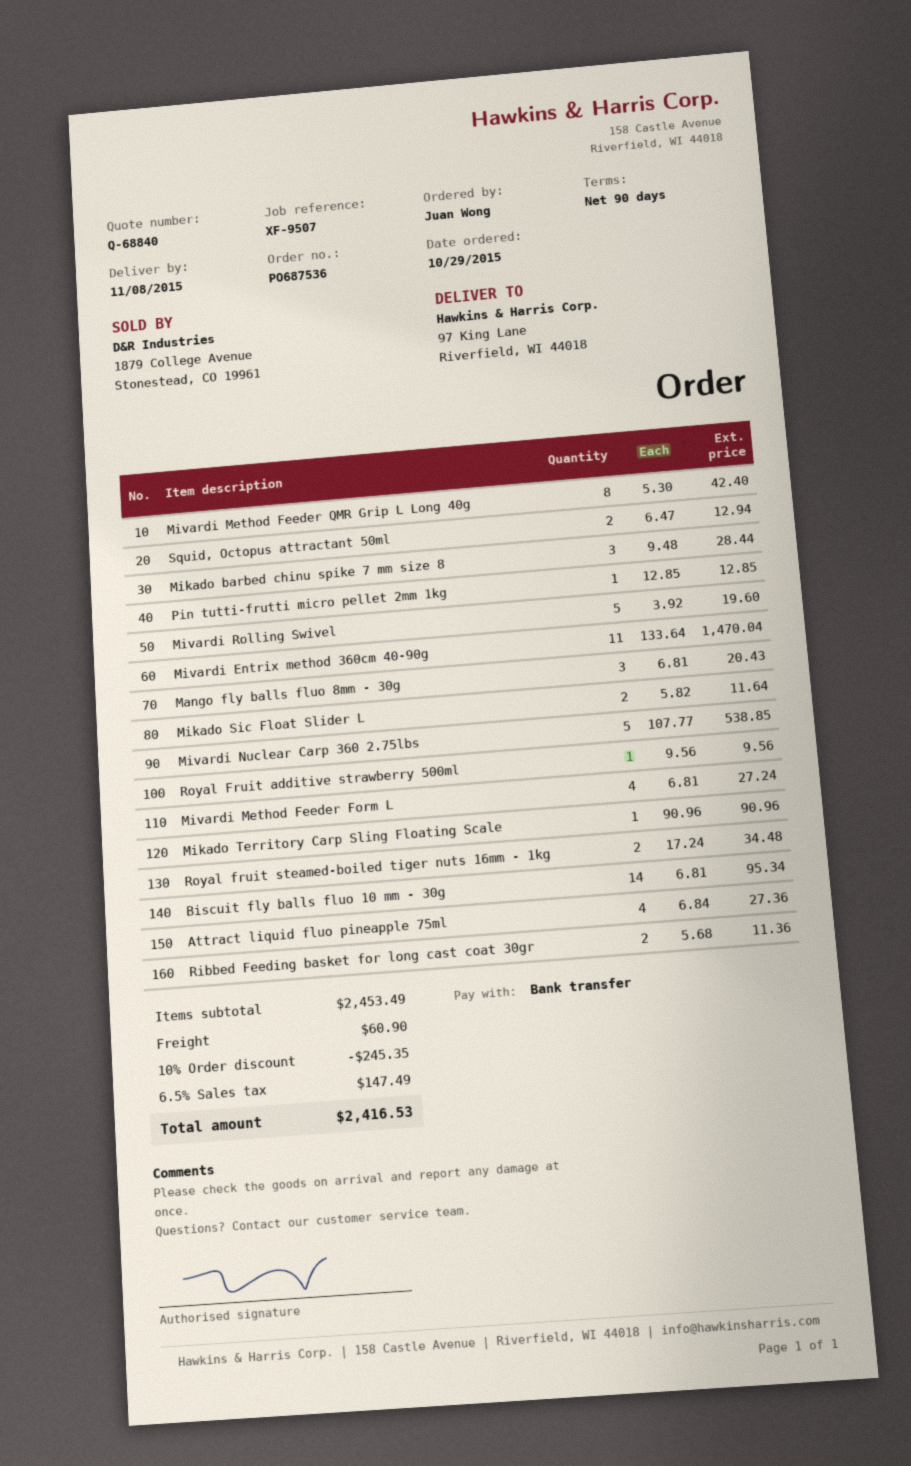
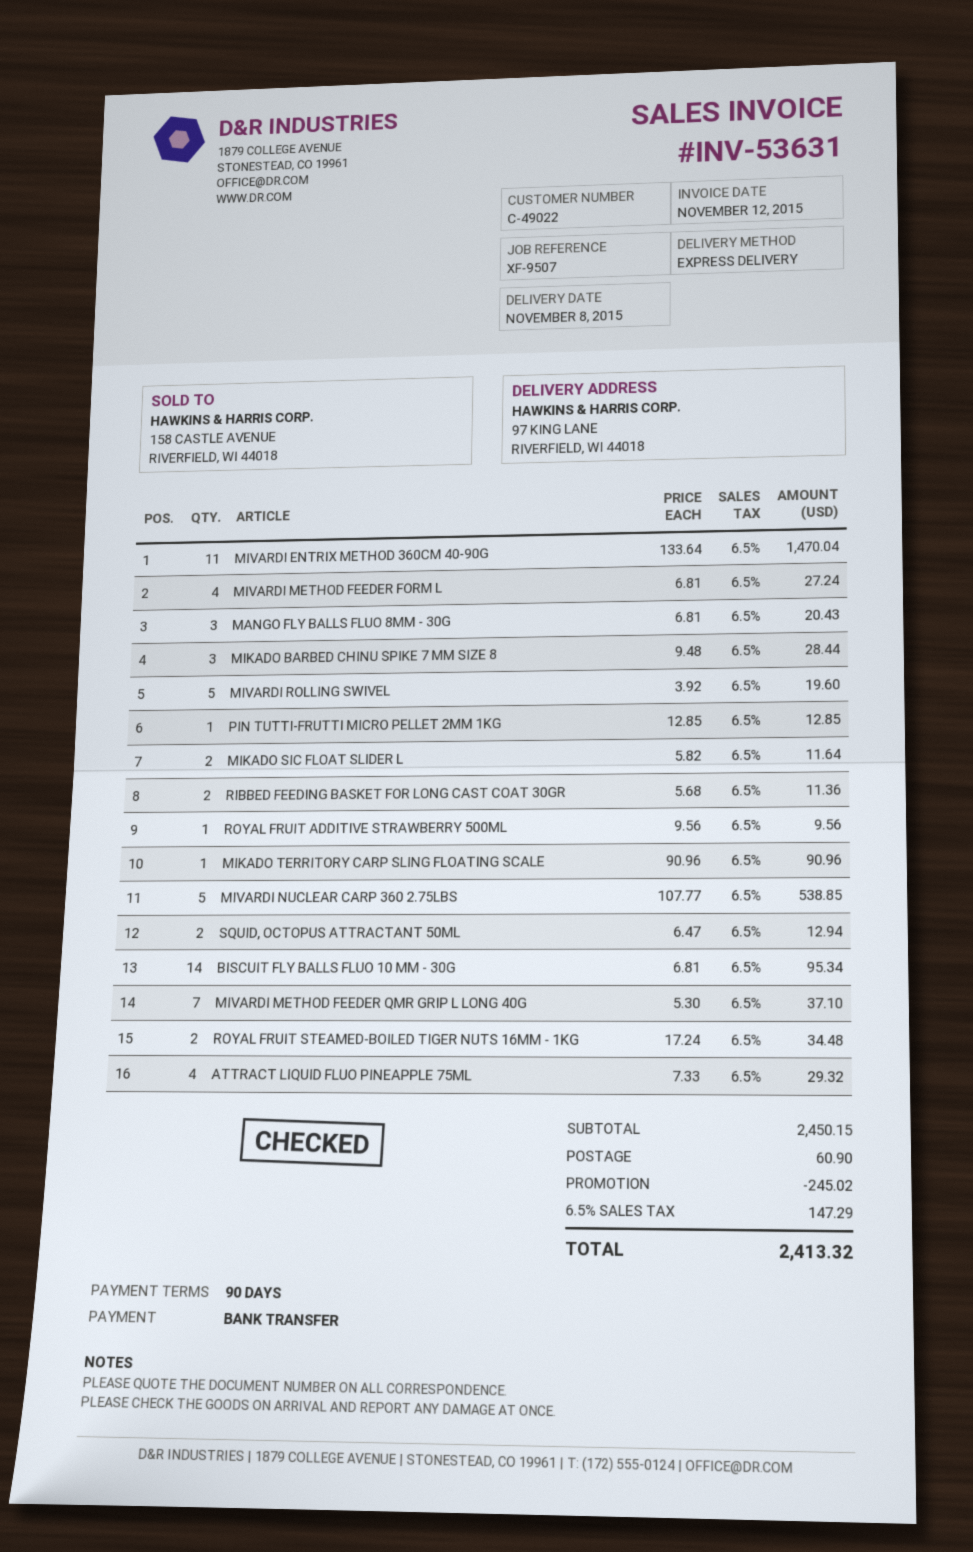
Mivardi Method Feeder QMR Grip L Long 40g: 8 x 5.30 = 42.40 -> 7 x 5.30 = 37.10
Attract liquid fluo pineapple 75ml: 4 x 6.84 = 27.36 -> 4 x 7.33 = 29.32
subtotal: 2453.49 -> 2450.15
discount: 245.35 -> 245.02
tax: 6.5% = 147.49 -> 6.5% = 147.29
total: 2416.53 -> 2413.32

